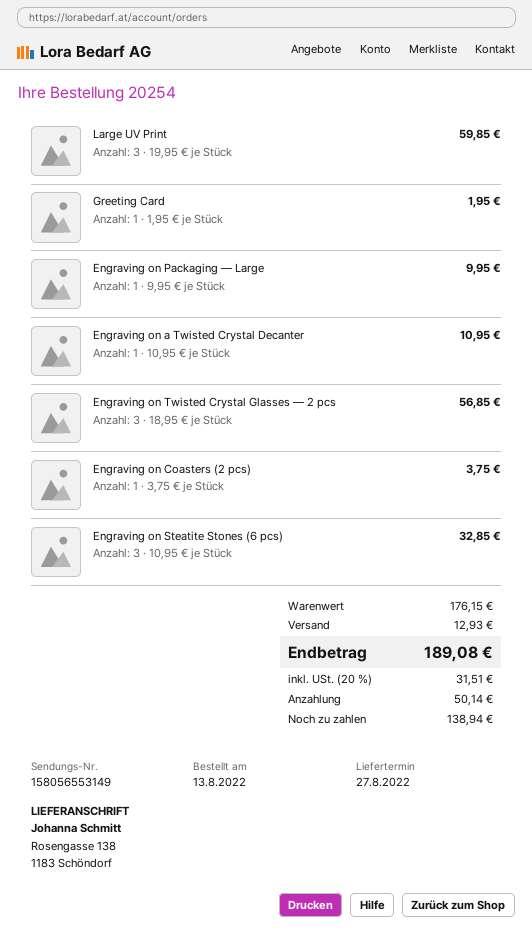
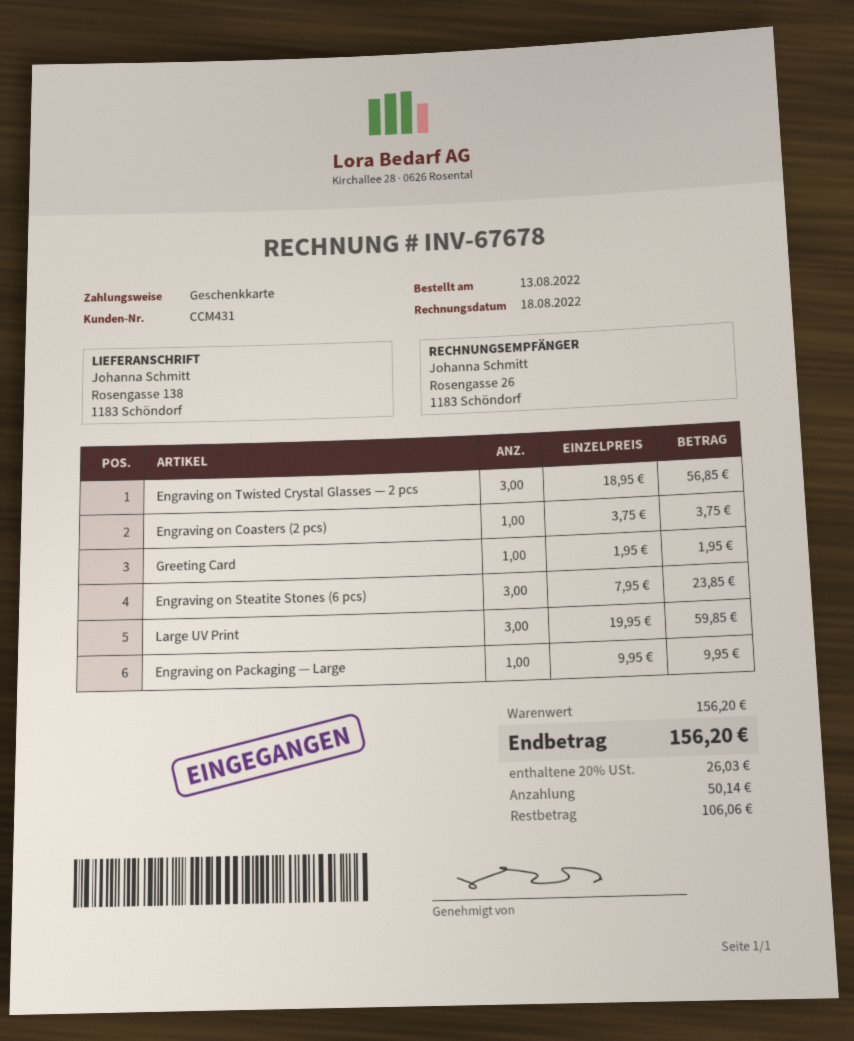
Engraving on a Twisted Crystal Decanter: 1 x 10.95 = 10.95 -> none
Engraving on Steatite Stones (6 pcs): 3 x 10.95 = 32.85 -> 3 x 7.95 = 23.85
subtotal: 176.15 -> 156.20
shipping: 12.93 -> none
tax: 20% = 31.51 -> 20% = 26.03
total: 189.08 -> 156.20
balance: 138.94 -> 106.06

